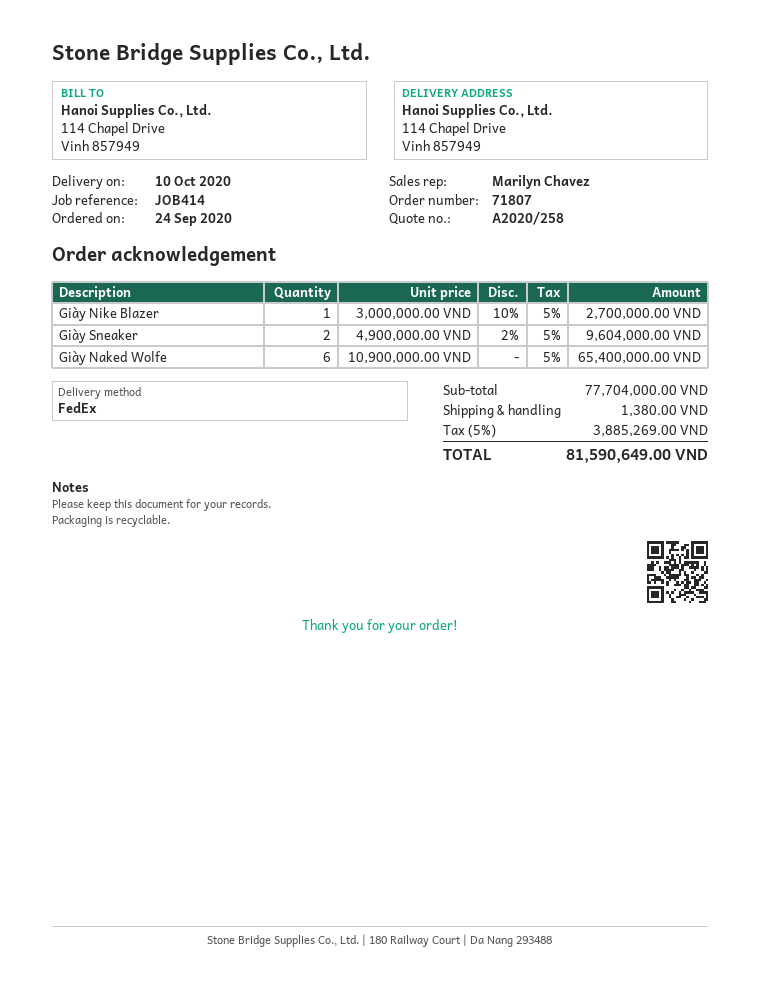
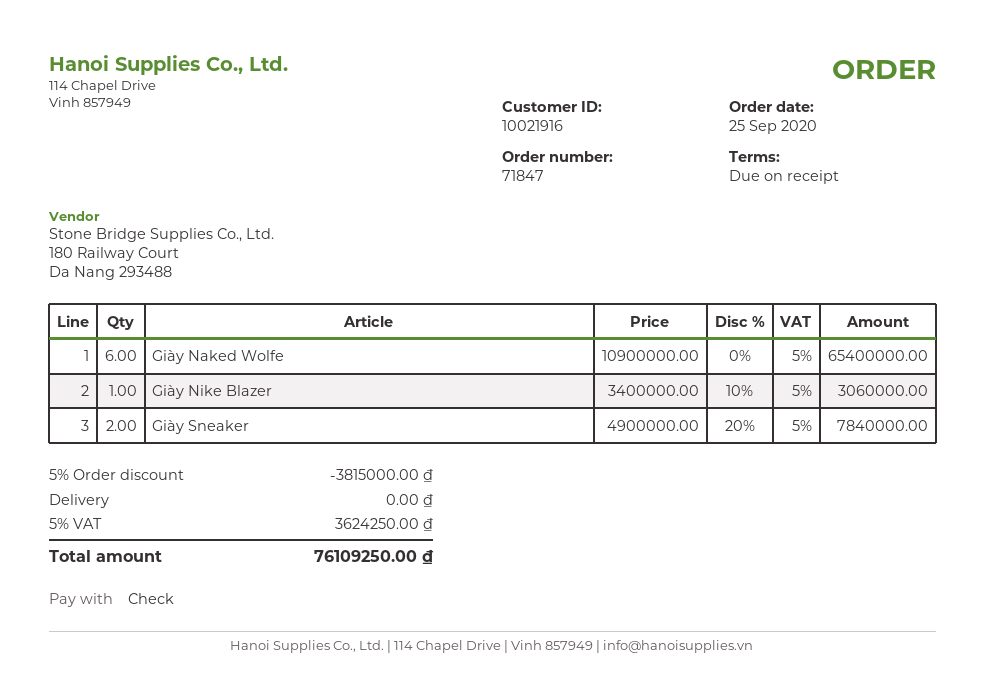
order number: 71807 -> 71847
order date: 2020-09-24 -> 2020-09-25
Giày Nike Blazer: 1 x 3000000.00 - 10% = 2700000.00 -> 1 x 3400000.00 - 10% = 3060000.00
Giày Sneaker: 2 x 4900000.00 - 2% = 9604000.00 -> 2 x 4900000.00 - 20% = 7840000.00
discount: none -> 5% = 3815000.00
shipping: 1380.00 -> 0.00
tax: 5% = 3885269.00 -> 5% = 3624250.00
total: 81590649.00 -> 76109250.00

